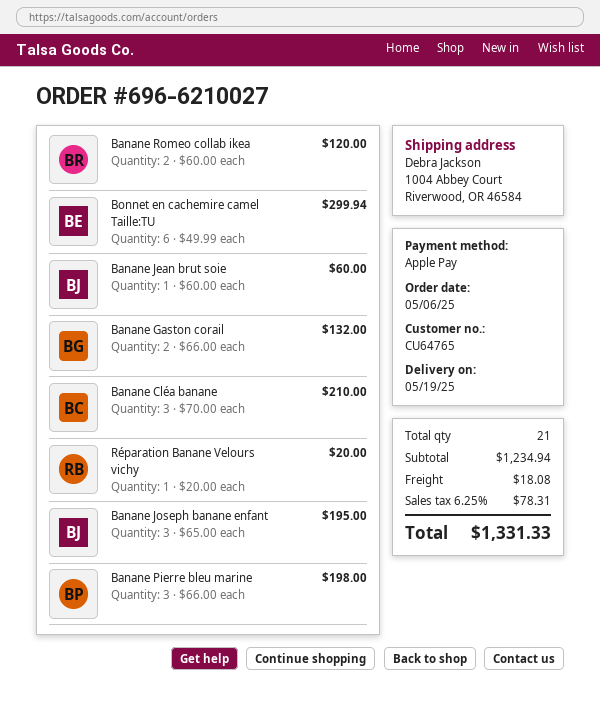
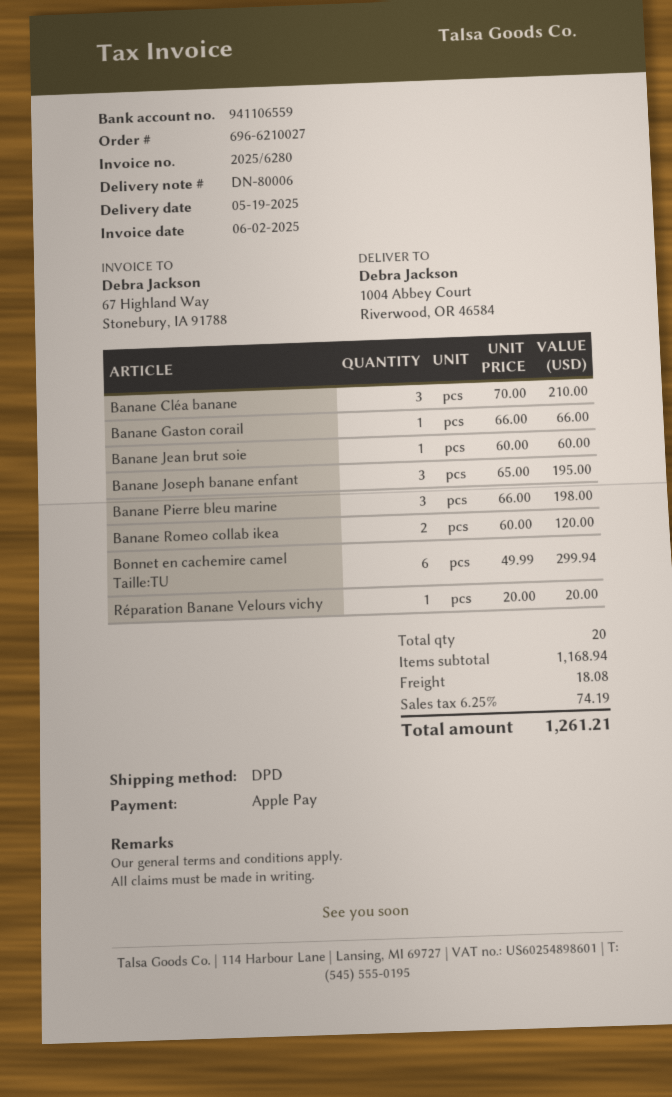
Banane Gaston corail: 2 x 66.00 = 132.00 -> 1 x 66.00 = 66.00
total quantity: 21 -> 20
subtotal: 1234.94 -> 1168.94
tax: 6.25% = 78.31 -> 6.25% = 74.19
total: 1331.33 -> 1261.21

